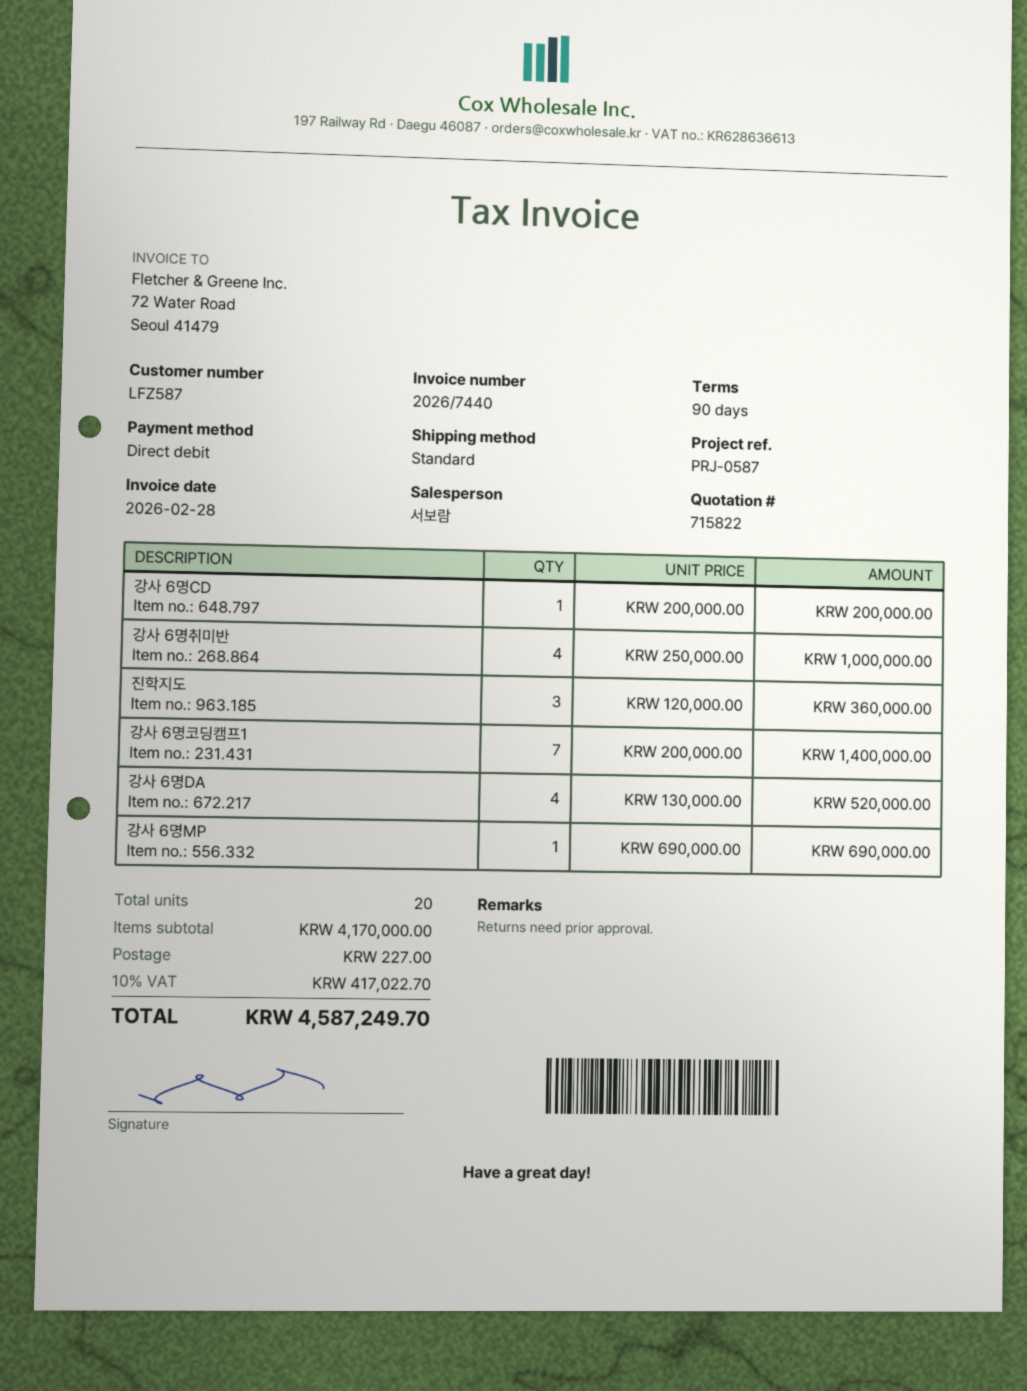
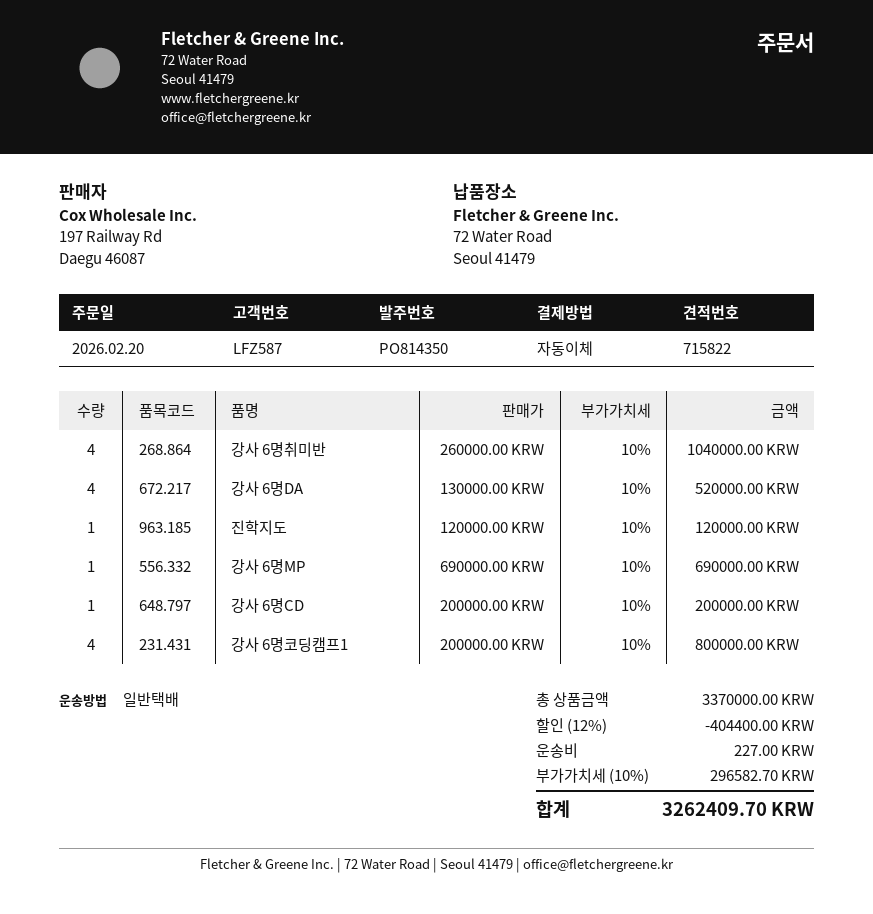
강사 6명취미반: 4 x 250000.00 = 1000000.00 -> 4 x 260000.00 = 1040000.00
진학지도: 3 x 120000.00 = 360000.00 -> 1 x 120000.00 = 120000.00
강사 6명코딩캠프1: 7 x 200000.00 = 1400000.00 -> 4 x 200000.00 = 800000.00
subtotal: 4170000.00 -> 3370000.00
discount: none -> 12% = 404400.00
tax: 10% = 417022.70 -> 10% = 296582.70
total: 4587249.70 -> 3262409.70

